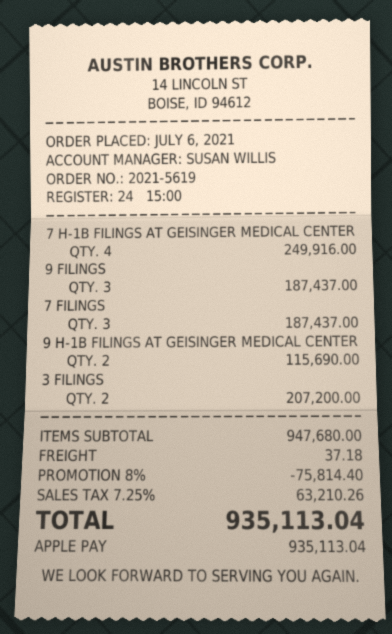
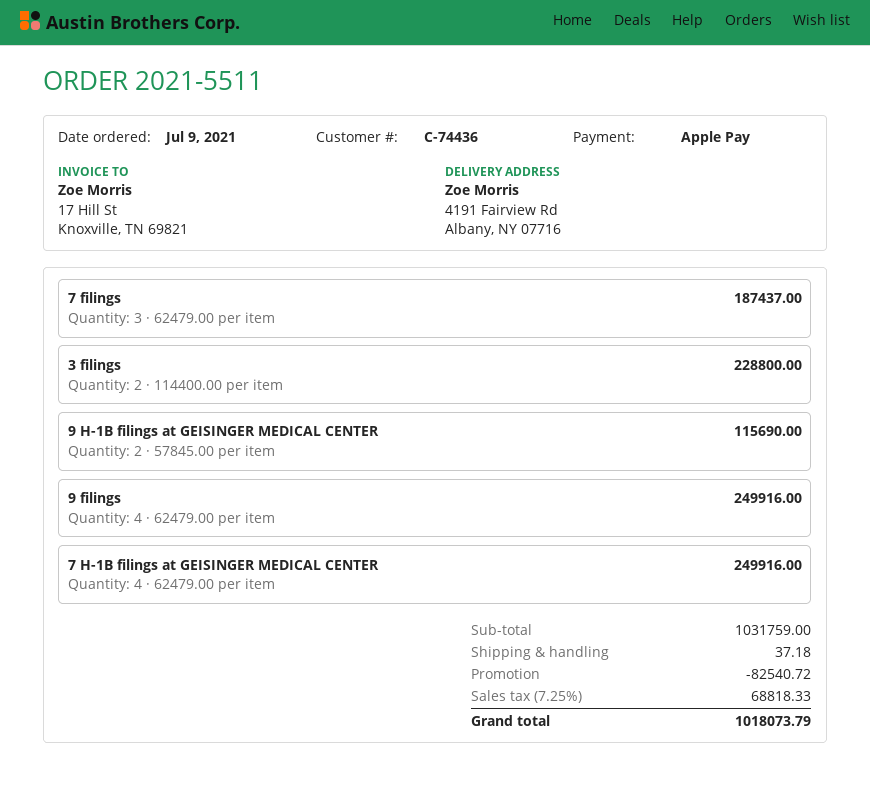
order number: 2021-5619 -> 2021-5511
order date: 2021-07-06 -> 2021-07-09
9 FILINGS: 3 for 187437.00 -> 4 for 249916.00
3 FILINGS: 2 for 207200.00 -> 2 for 228800.00
subtotal: 947680.00 -> 1031759.00
discount: 75814.40 -> 82540.72
tax: 7.25% = 63210.26 -> 7.25% = 68818.33
total: 935113.04 -> 1018073.79

